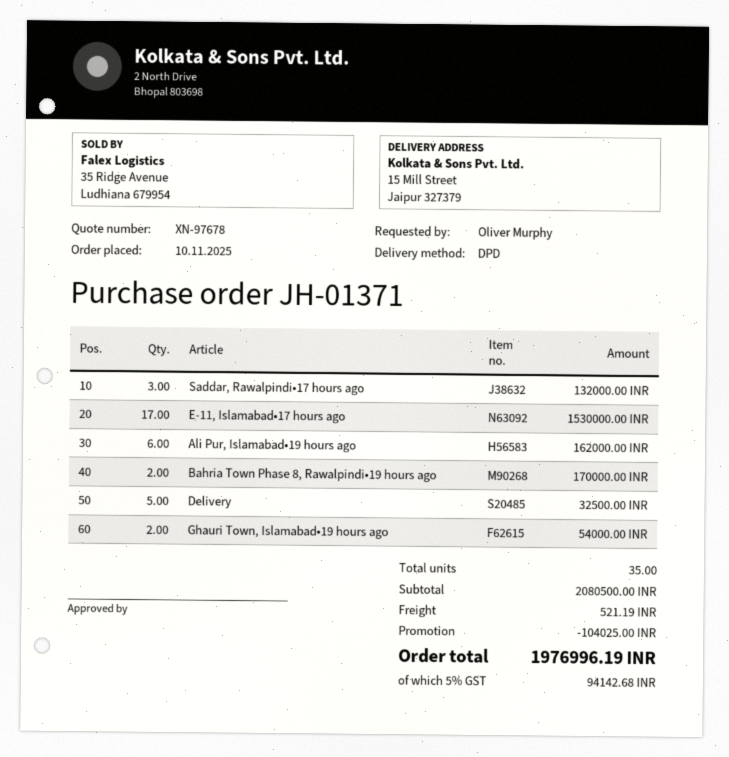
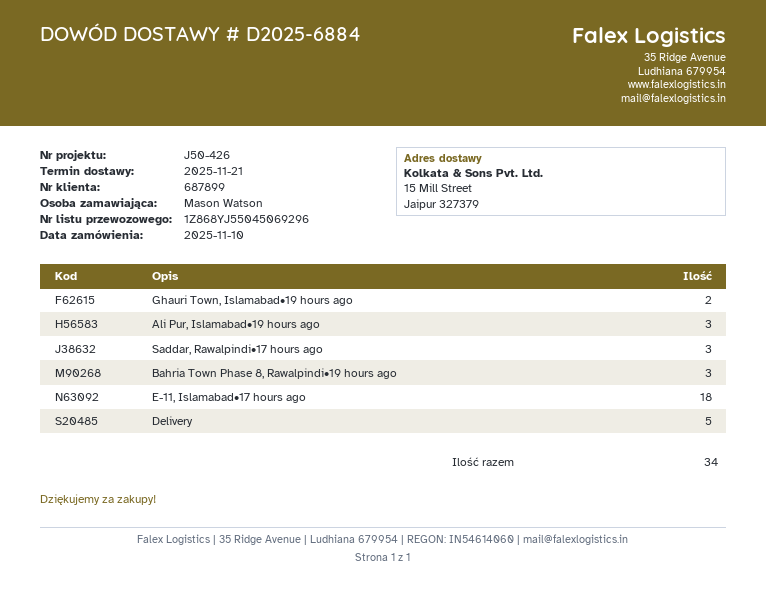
ordered by: Oliver Murphy -> Mason Watson
E-11, Islamabad•17 hours ago: 17 -> 18
Ali Pur, Islamabad•19 hours ago: 6 -> 3
Bahria Town Phase 8, Rawalpindi•19 hours ago: 2 -> 3
total quantity: 35 -> 34

